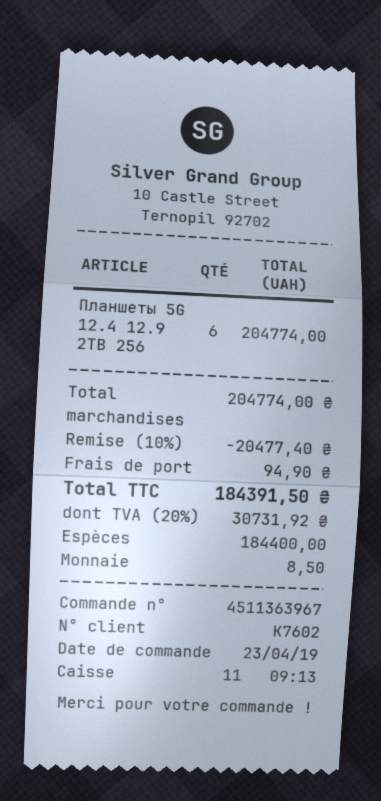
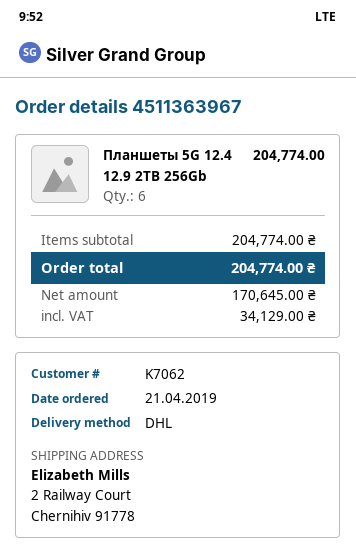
order date: 2019-04-23 -> 2019-04-21
customer number: K7602 -> K7062
discount: 10% = 20477.40 -> none
shipping: 94.90 -> none
tax: 30731.92 -> 34129.00
total: 184391.50 -> 204774.00

